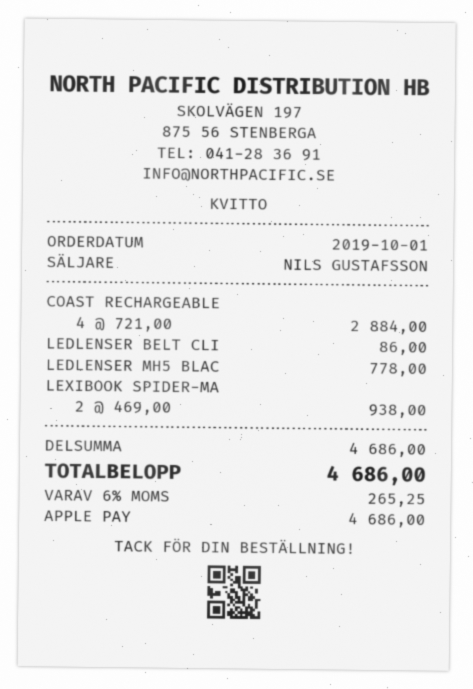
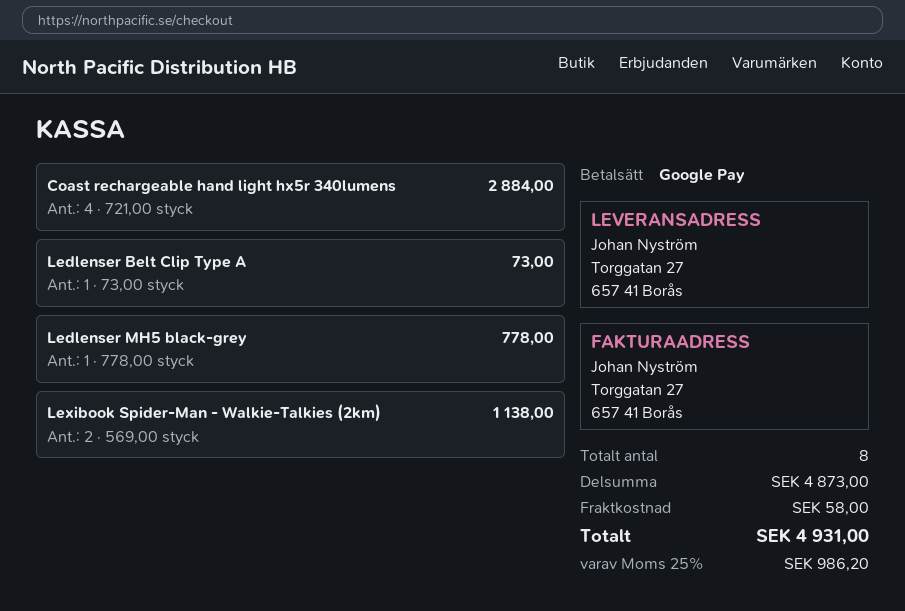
payment method: Apple Pay -> Google Pay
LEDLENSER BELT CLI: 1 x 86.00 = 86.00 -> 1 x 73.00 = 73.00
LEXIBOOK SPIDER-MA: 2 x 469.00 = 938.00 -> 2 x 569.00 = 1138.00
subtotal: 4686.00 -> 4873.00
shipping: none -> 58.00
tax: 6% = 265.25 -> 25% = 986.20
total: 4686.00 -> 4931.00

